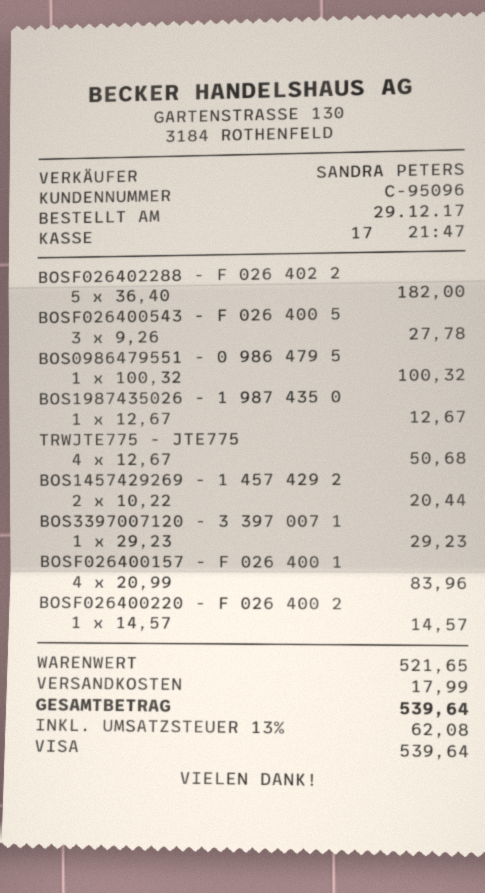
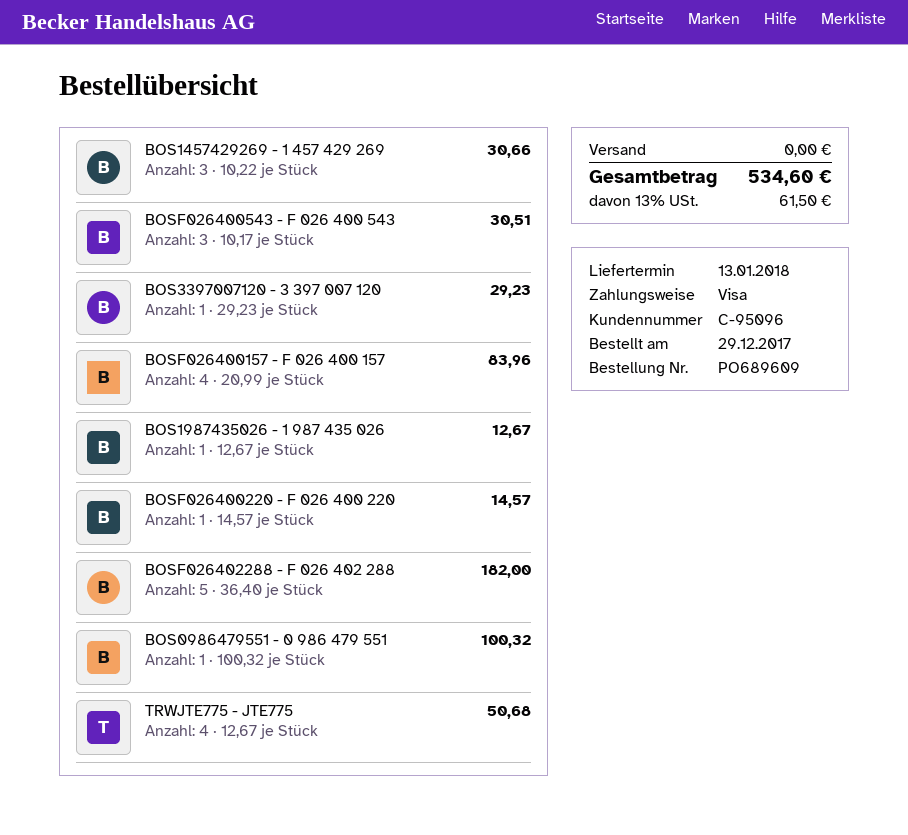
BOSF026400543 - F 026 400 5: 3 x 9.26 = 27.78 -> 3 x 10.17 = 30.51
BOS1457429269 - 1 457 429 2: 2 x 10.22 = 20.44 -> 3 x 10.22 = 30.66
shipping: 17.99 -> 0.00
tax: 13% = 62.08 -> 13% = 61.50
total: 539.64 -> 534.60

